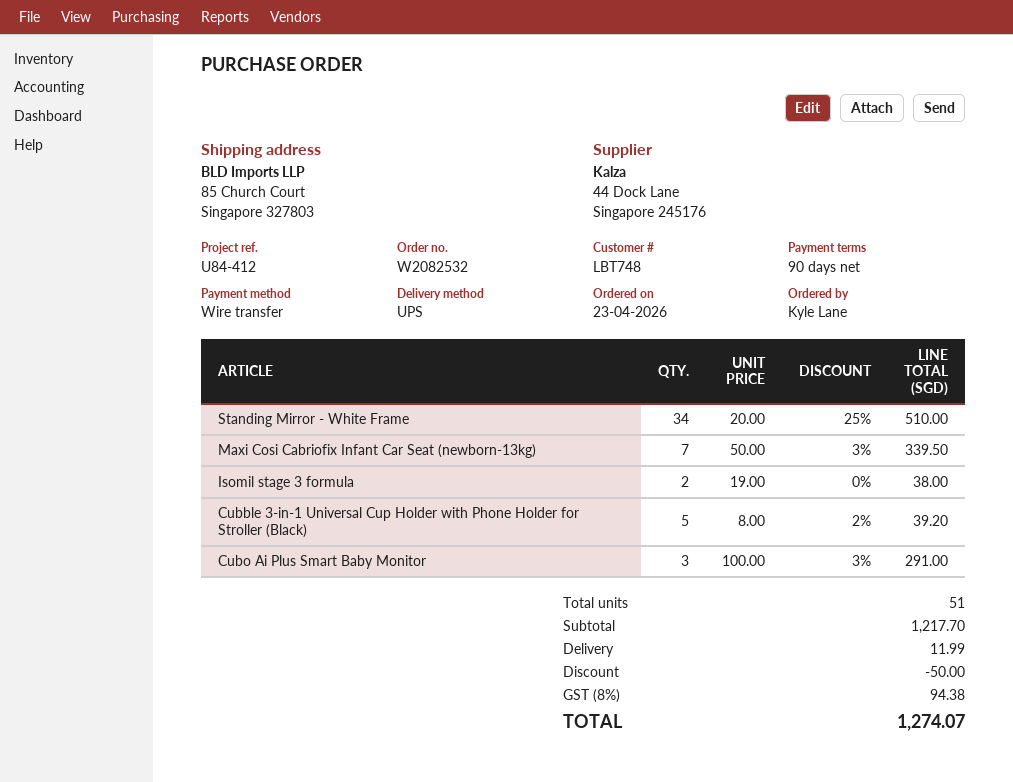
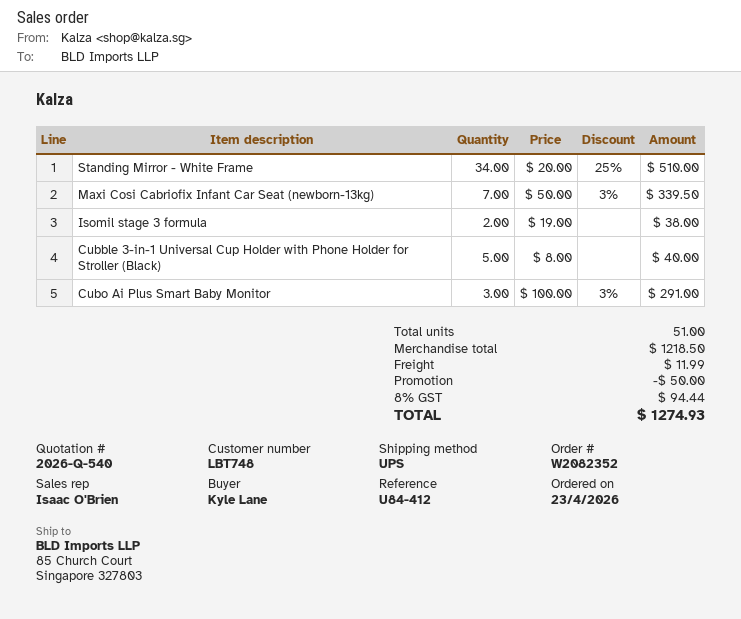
order number: W2082532 -> W2082352
Cubble 3-in-1 Universal Cup Holder with Phone Holder for Stroller (Black): 5 x 8.00 - 2% = 39.20 -> 5 x 8.00 = 40.00
subtotal: 1217.70 -> 1218.50
tax: 8% = 94.38 -> 8% = 94.44
total: 1274.07 -> 1274.93

